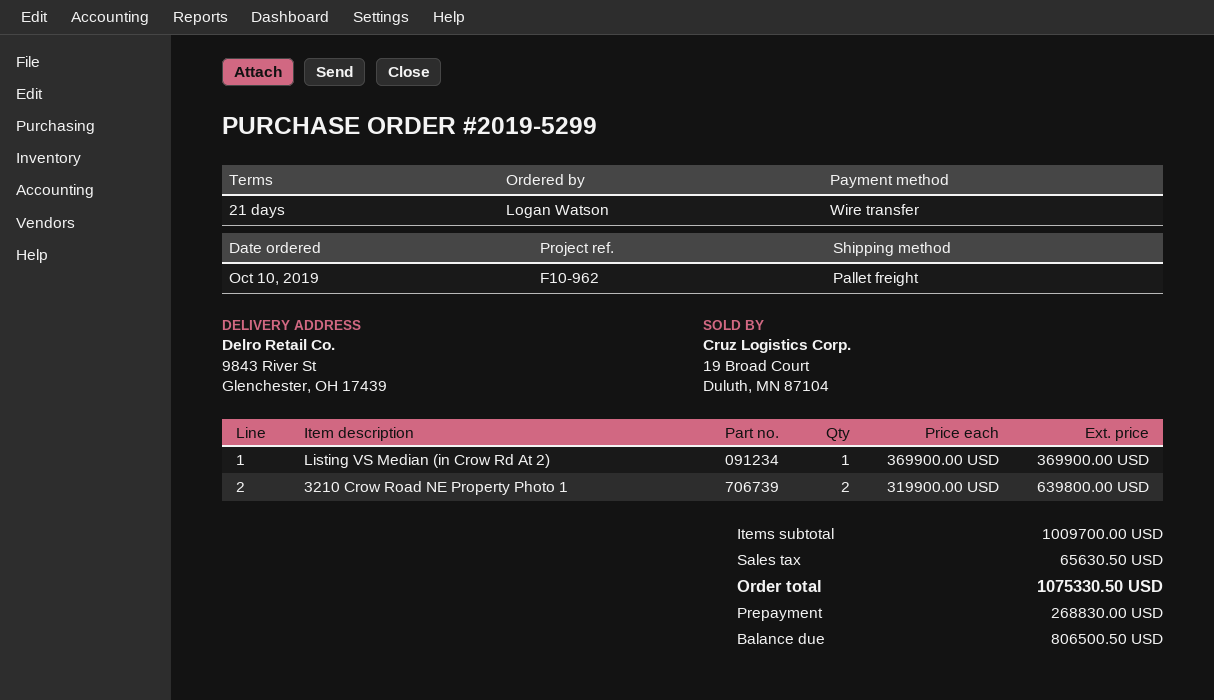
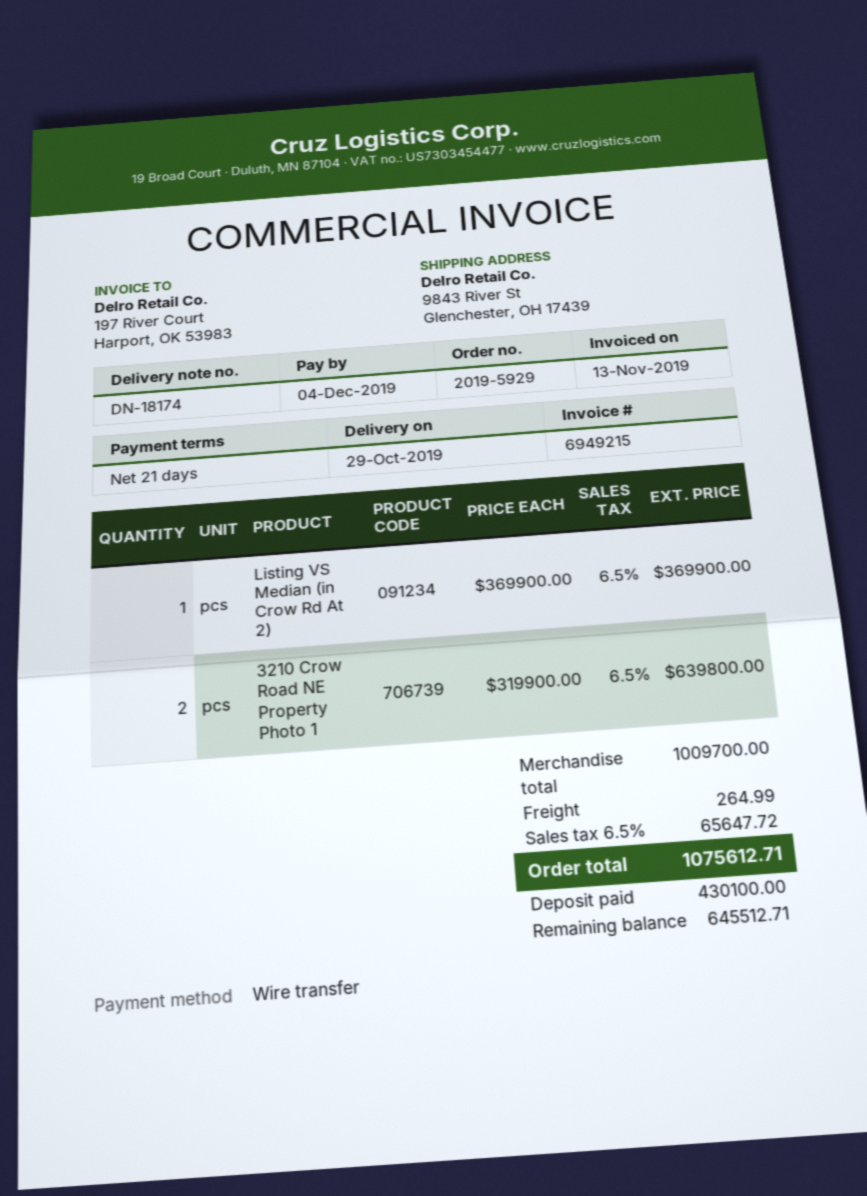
order number: 2019-5299 -> 2019-5929
shipping: none -> 264.99
tax: 65630.50 -> 65647.72
total: 1075330.50 -> 1075612.71
deposit: 268830.00 -> 430100.00
balance: 806500.50 -> 645512.71

